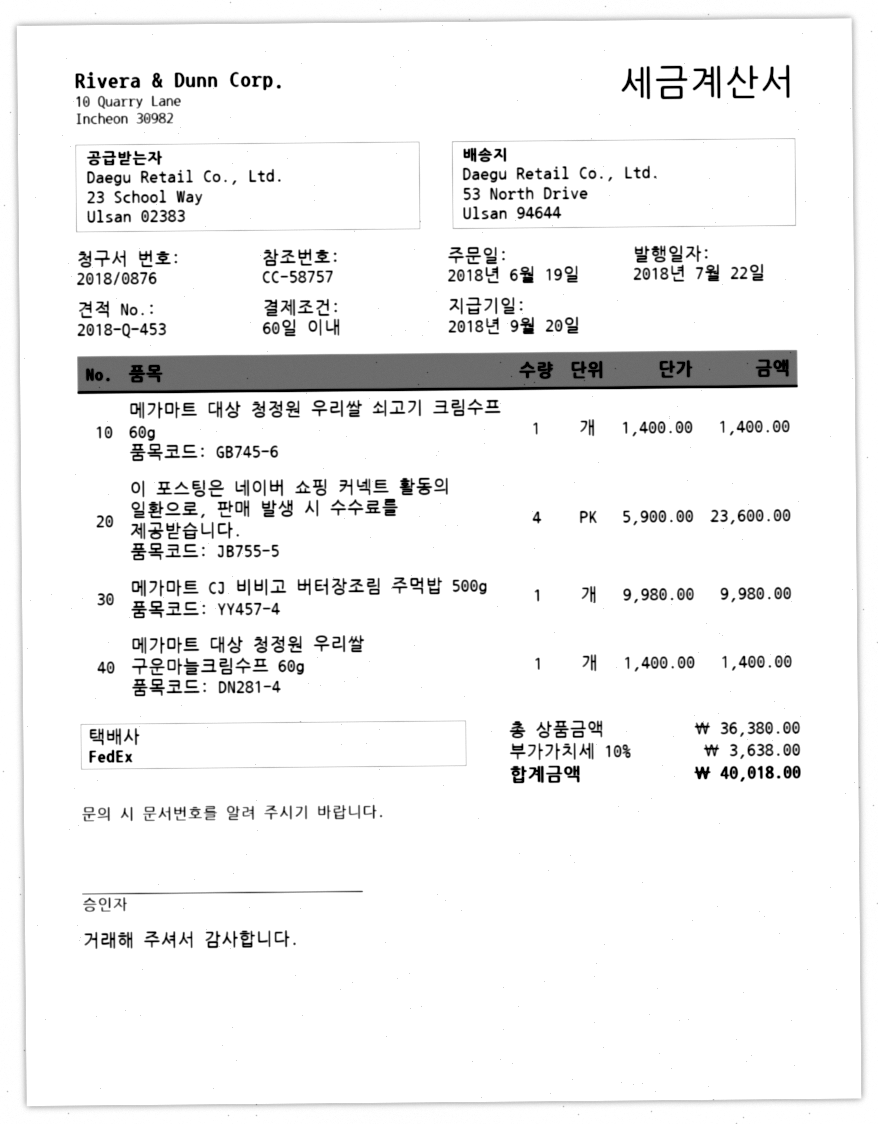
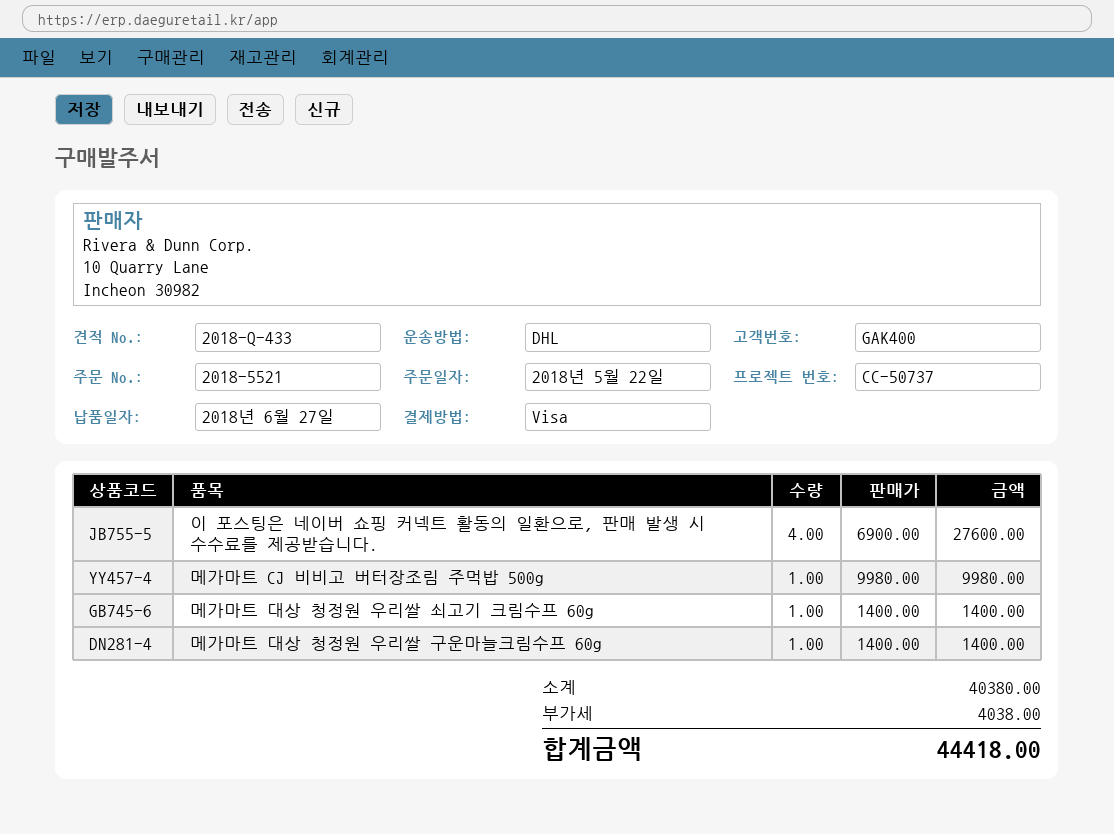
quote number: 2018-Q-453 -> 2018-Q-433
order date: 2018-06-19 -> 2018-05-22
reference: CC-58757 -> CC-50737
shipping method: FedEx -> DHL
이 포스팅은 네이버 쇼핑 커넥트 활동의 일환으로, 판매 발생 시 수수료를 제공받습니다.: 4 x 5900.00 = 23600.00 -> 4 x 6900.00 = 27600.00
subtotal: 36380.00 -> 40380.00
tax: 3638.00 -> 4038.00
total: 40018.00 -> 44418.00

